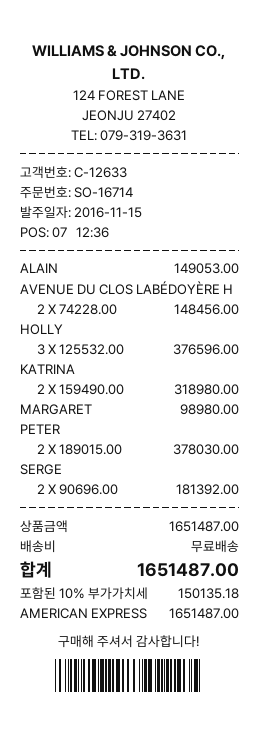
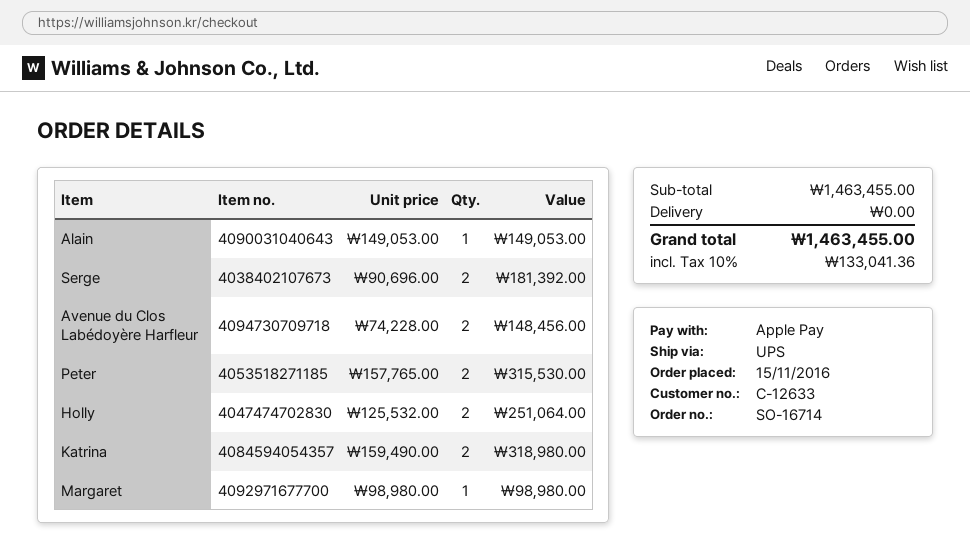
payment method: American Express -> Apple Pay
HOLLY: 3 x 125532.00 = 376596.00 -> 2 x 125532.00 = 251064.00
PETER: 2 x 189015.00 = 378030.00 -> 2 x 157765.00 = 315530.00
subtotal: 1651487.00 -> 1463455.00
tax: 10% = 150135.18 -> 10% = 133041.36
total: 1651487.00 -> 1463455.00

